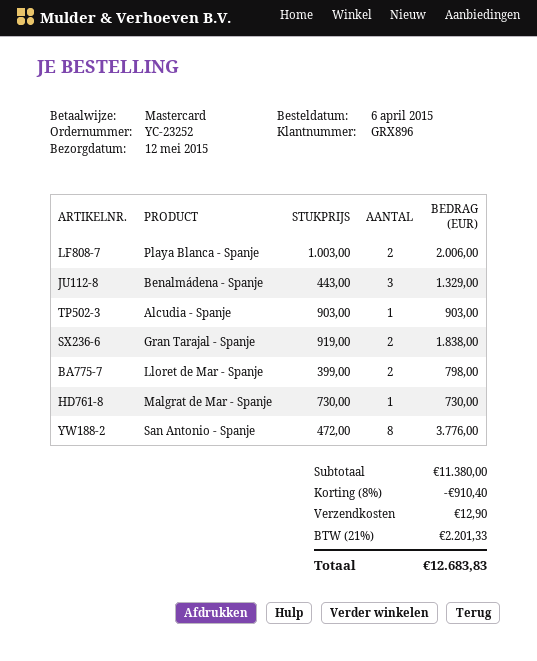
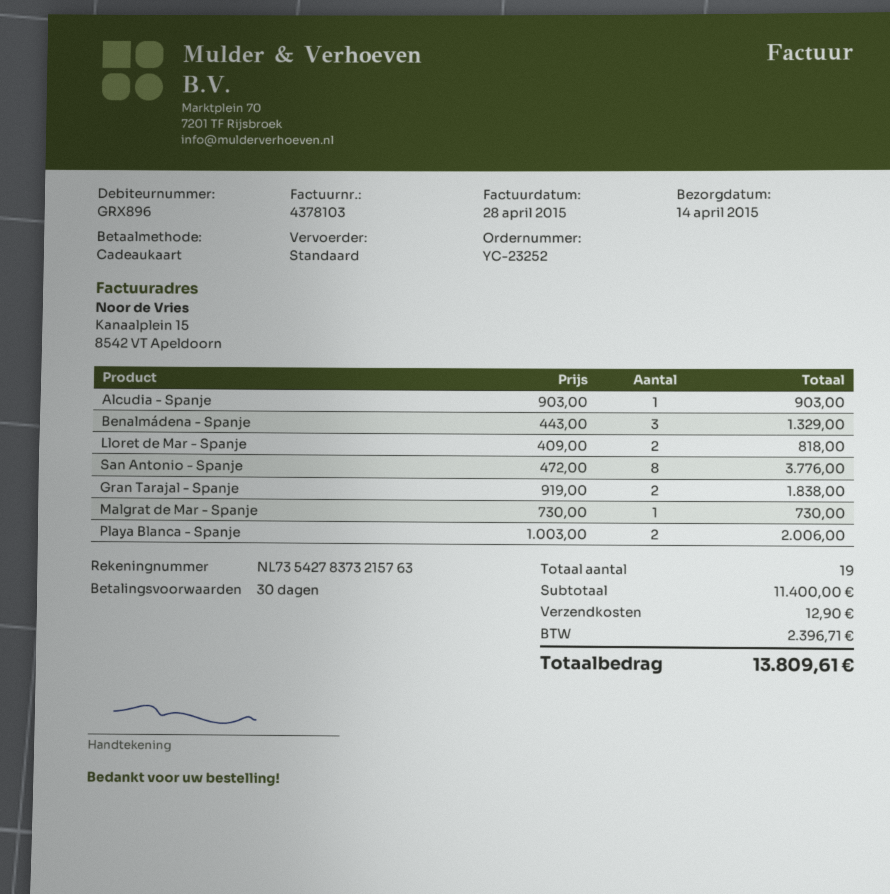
delivery date: 2015-05-12 -> 2015-04-14
payment method: Mastercard -> gift card
Lloret de Mar - Spanje: 2 x 399.00 = 798.00 -> 2 x 409.00 = 818.00
subtotal: 11380.00 -> 11400.00
discount: 8% = 910.40 -> none
tax: 2201.33 -> 2396.71
total: 12683.83 -> 13809.61

